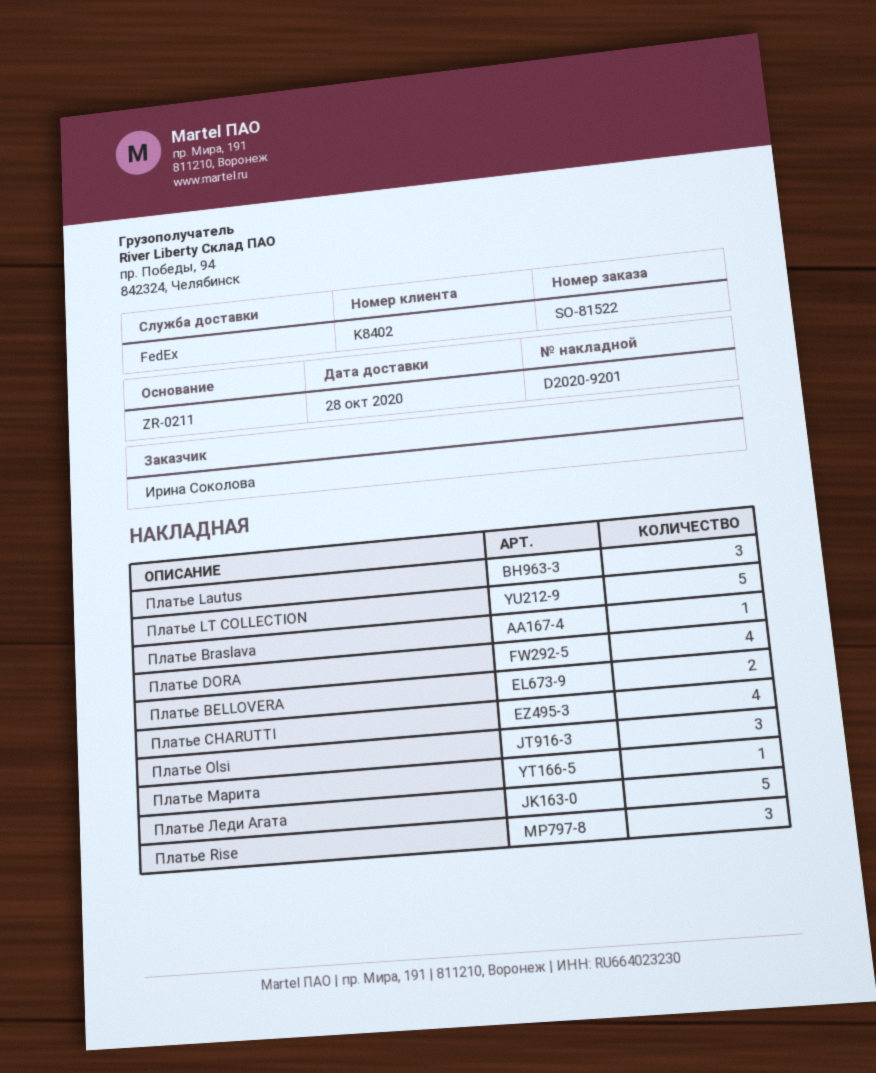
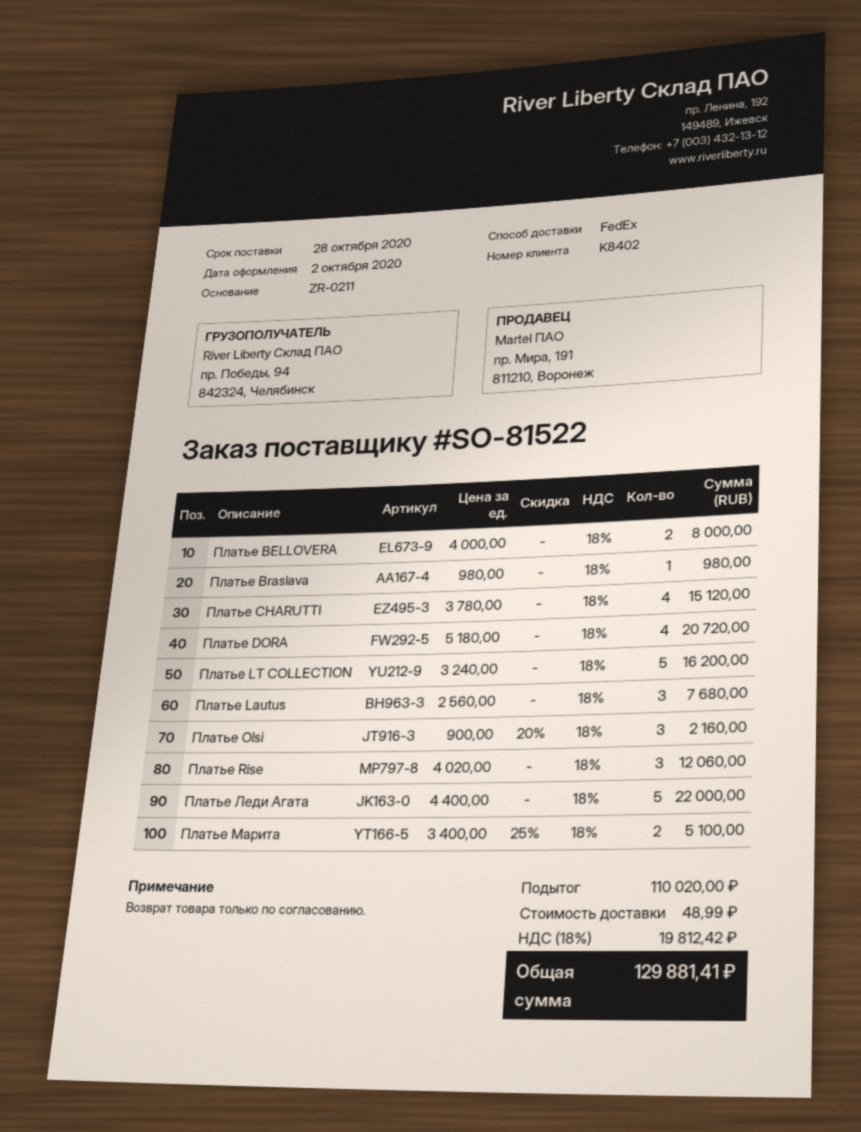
Платье Марита: 1 -> 2

